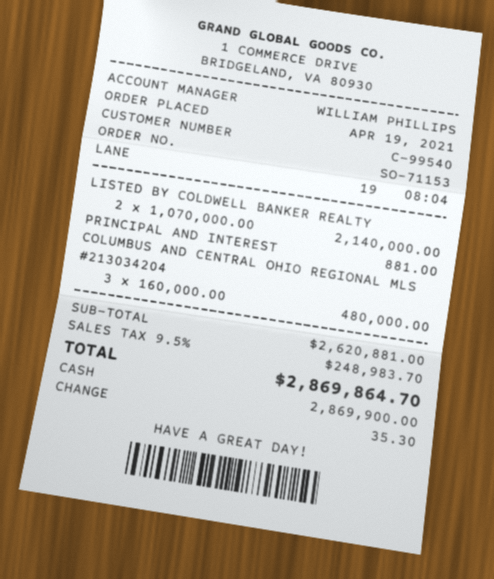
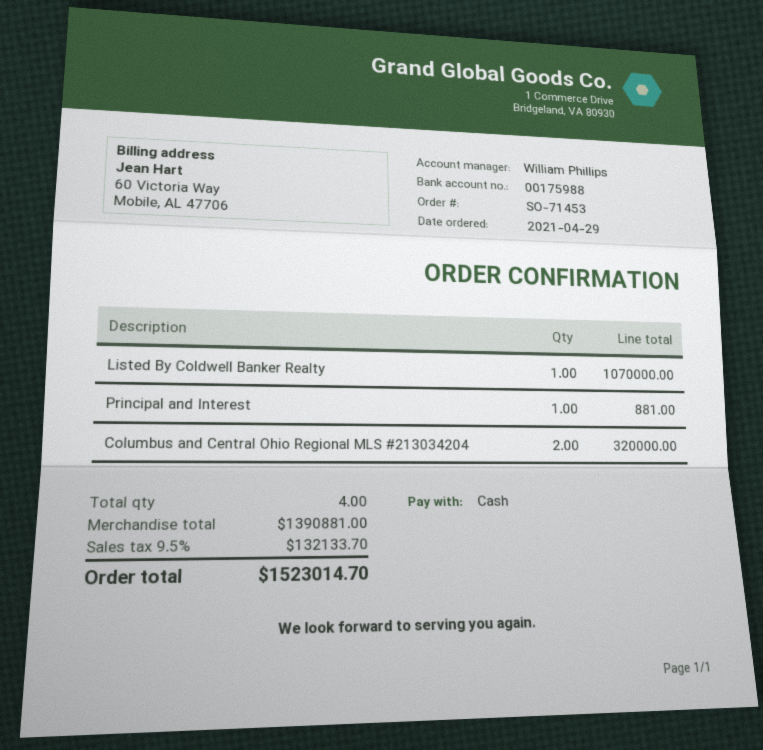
order number: SO-71153 -> SO-71453
order date: 2021-04-19 -> 2021-04-29
LISTED BY COLDWELL BANKER REALTY: 2 for 2140000.00 -> 1 for 1070000.00
COLUMBUS AND CENTRAL OHIO REGIONAL MLS #213034204: 3 for 480000.00 -> 2 for 320000.00
subtotal: 2620881.00 -> 1390881.00
tax: 9.5% = 248983.70 -> 9.5% = 132133.70
total: 2869864.70 -> 1523014.70

